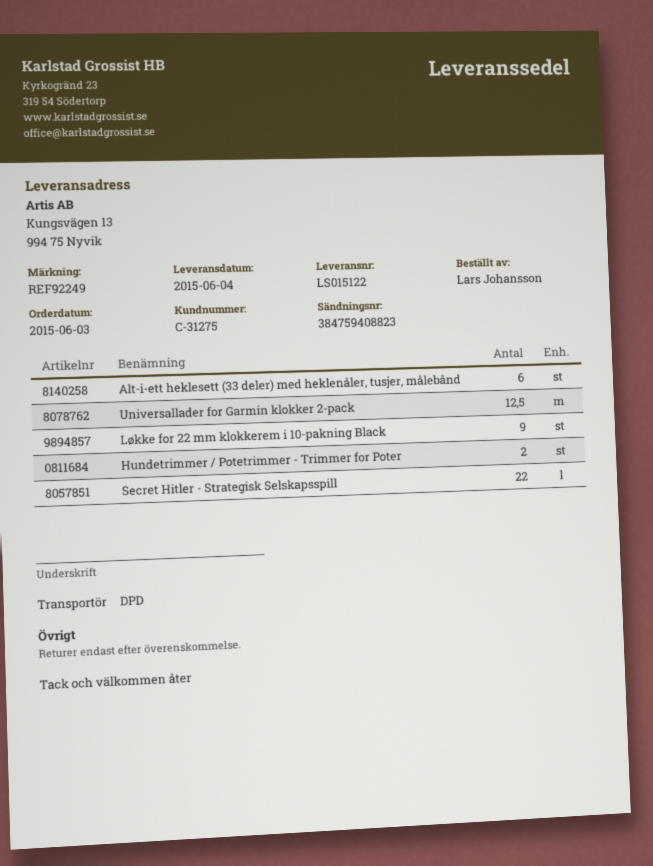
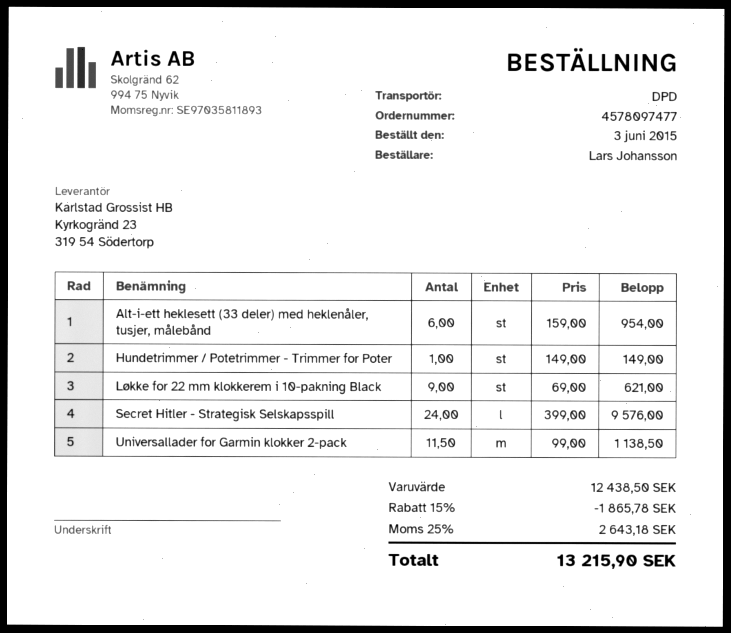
Universallader for Garmin klokker 2-pack: 12.5 -> 11.5
Hundetrimmer / Potetrimmer - Trimmer for Poter: 2 -> 1
Secret Hitler - Strategisk Selskapsspill: 22 -> 24

